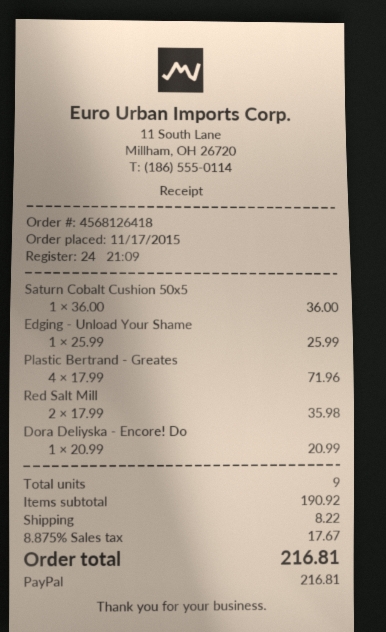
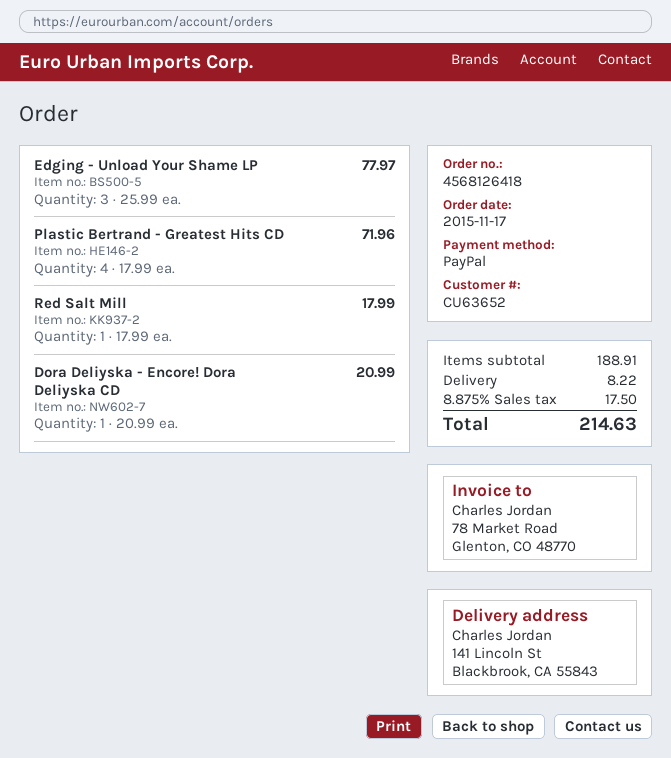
Saturn Cobalt Cushion 50x5: 1 x 36.00 = 36.00 -> none
Edging - Unload Your Shame: 1 x 25.99 = 25.99 -> 3 x 25.99 = 77.97
Red Salt Mill: 2 x 17.99 = 35.98 -> 1 x 17.99 = 17.99
subtotal: 190.92 -> 188.91
tax: 8.875% = 17.67 -> 8.875% = 17.50
total: 216.81 -> 214.63

